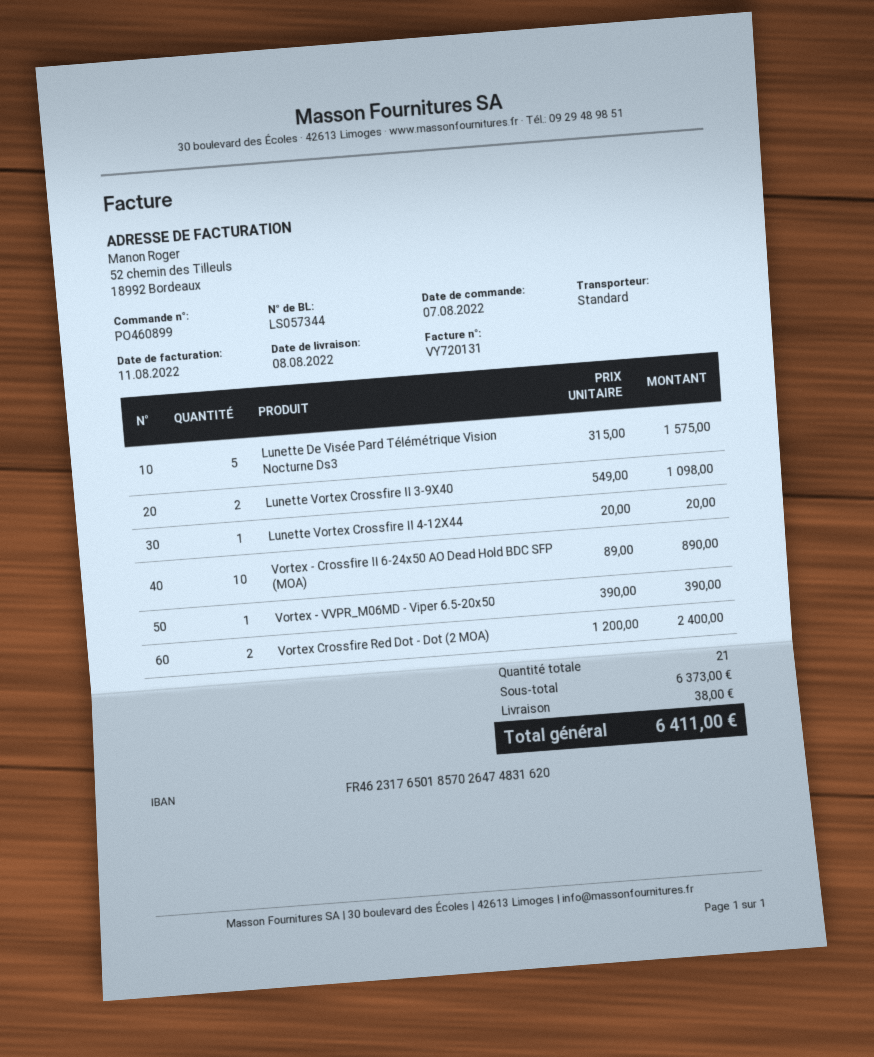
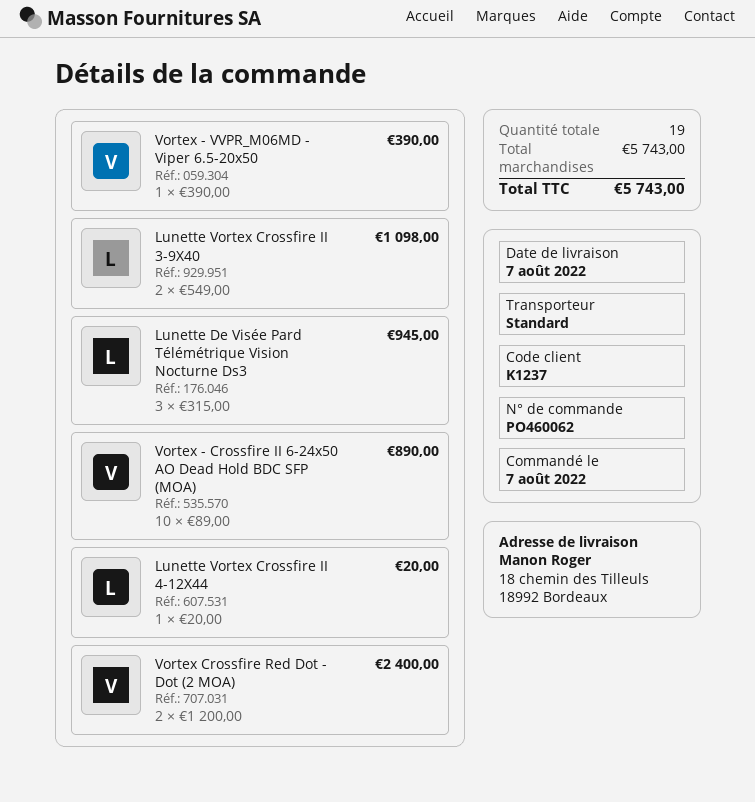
order number: PO460899 -> PO460062
delivery date: 2022-08-08 -> 2022-08-07
Lunette De Visée Pard Télémétrique Vision Nocturne Ds3: 5 x 315.00 = 1575.00 -> 3 x 315.00 = 945.00
total quantity: 21 -> 19
subtotal: 6373.00 -> 5743.00
shipping: 38.00 -> none
total: 6411.00 -> 5743.00

